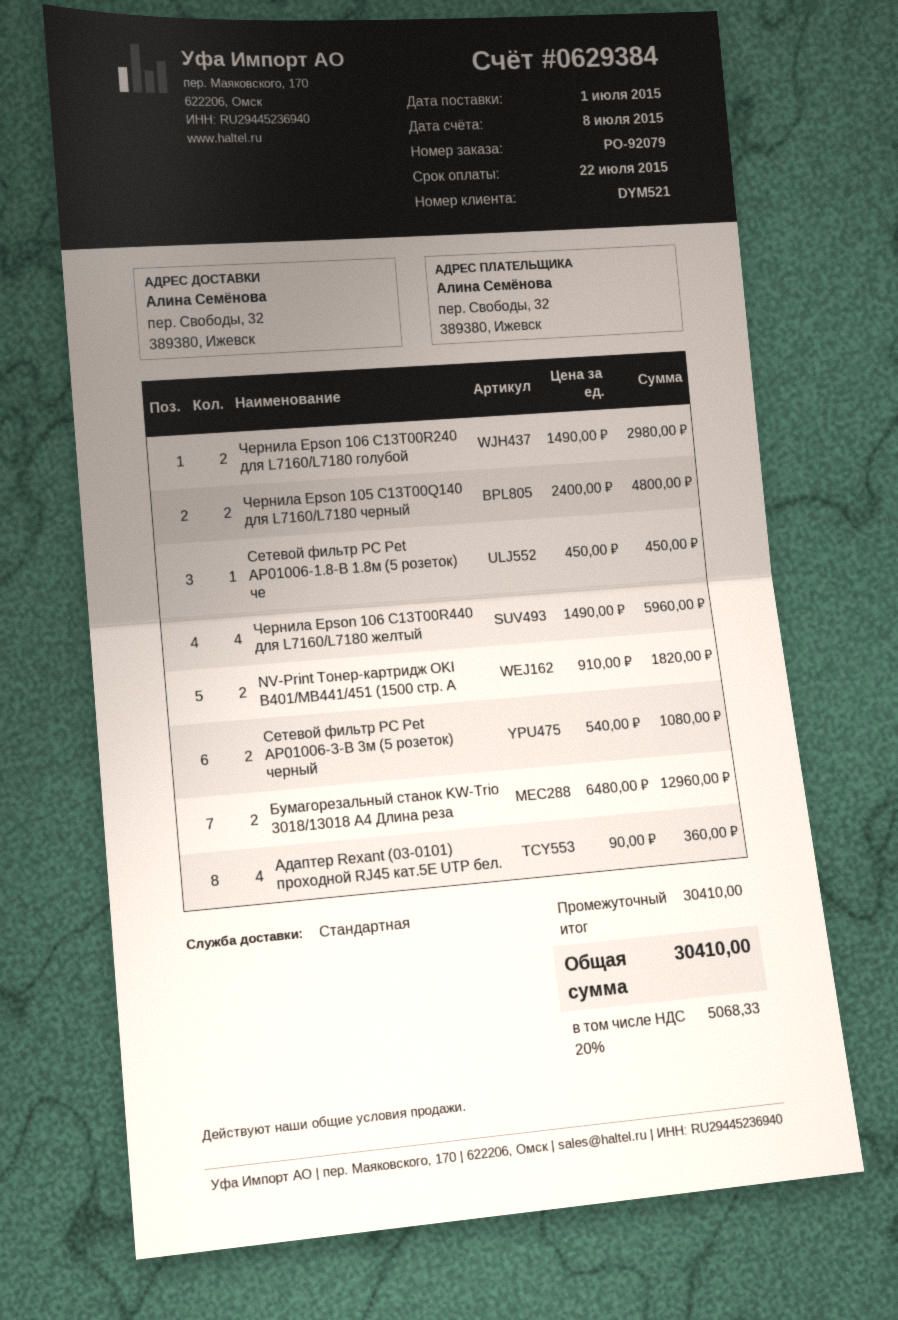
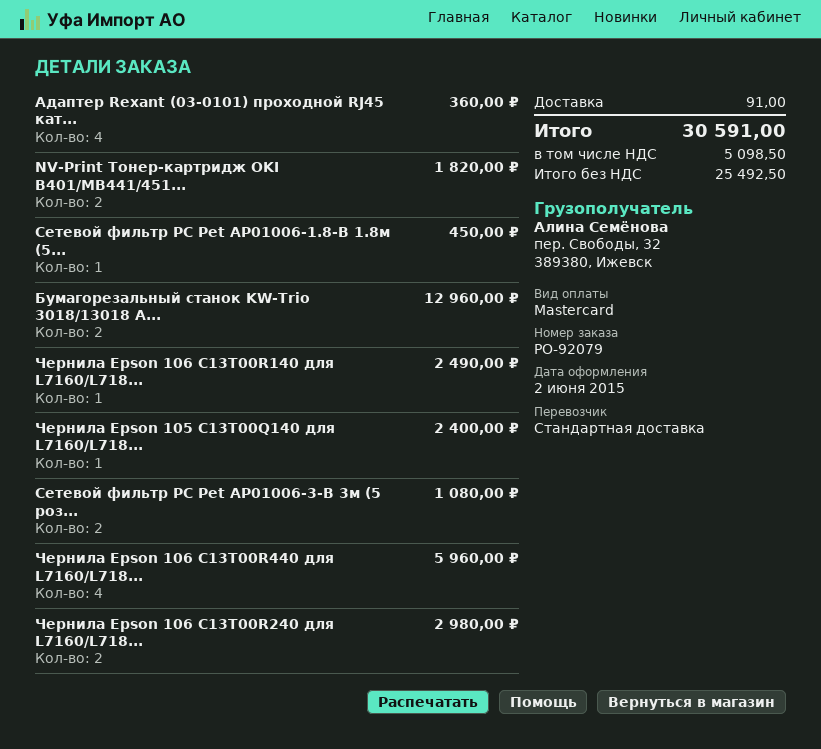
Чернила Epson 105 C13T00Q140 для L7160/L7180 черный: 2 for 4800.00 -> 1 for 2400.00
Чернила Epson 106 C13T00R140 для L7160/L718...: none -> 1 for 2490.00
shipping: none -> 91.00
tax: 5068.33 -> 5098.50
total: 30410.00 -> 30591.00

